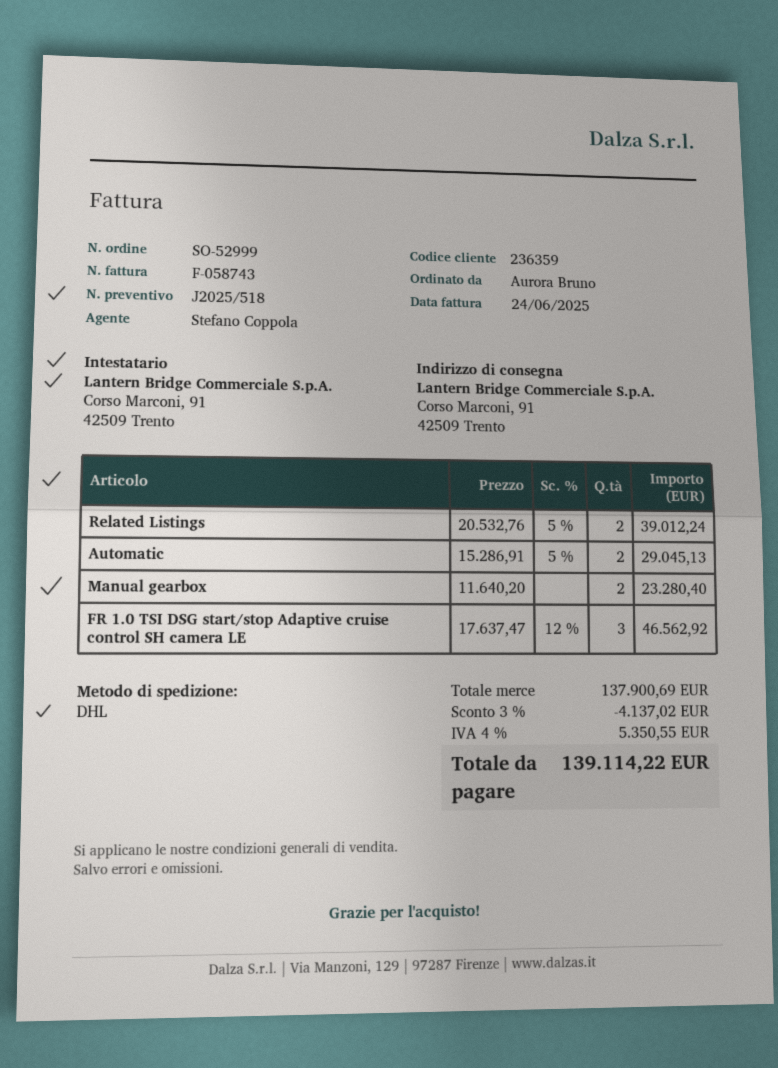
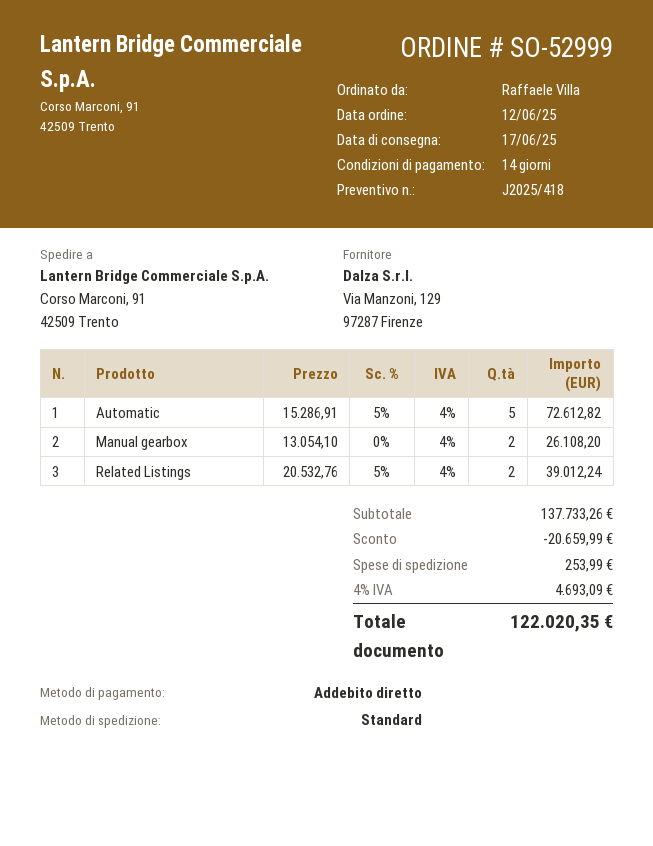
quote number: J2025/518 -> J2025/418
ordered by: Aurora Bruno -> Raffaele Villa
shipping method: DHL -> standard
Automatic: 2 x 15286.91 - 5% = 29045.13 -> 5 x 15286.91 - 5% = 72612.82
Manual gearbox: 2 x 11640.20 = 23280.40 -> 2 x 13054.10 = 26108.20
FR 1.0 TSI DSG start/stop Adaptive cruise control SH camera LE: 3 x 17637.47 - 12% = 46562.92 -> none
subtotal: 137900.69 -> 137733.26
discount: 4137.02 -> 20659.99
shipping: none -> 253.99
tax: 4% = 5350.55 -> 4% = 4693.09
total: 139114.22 -> 122020.35

